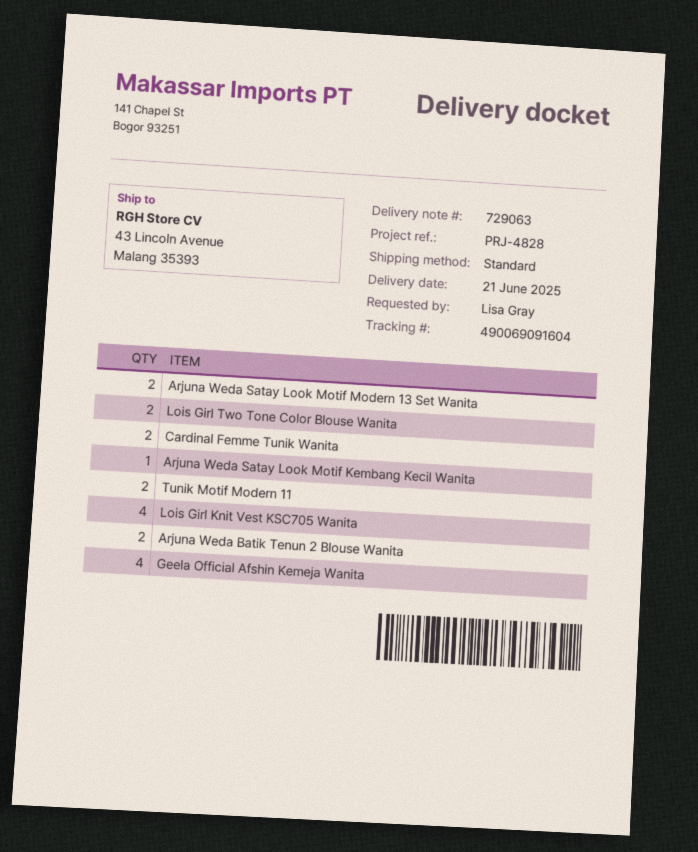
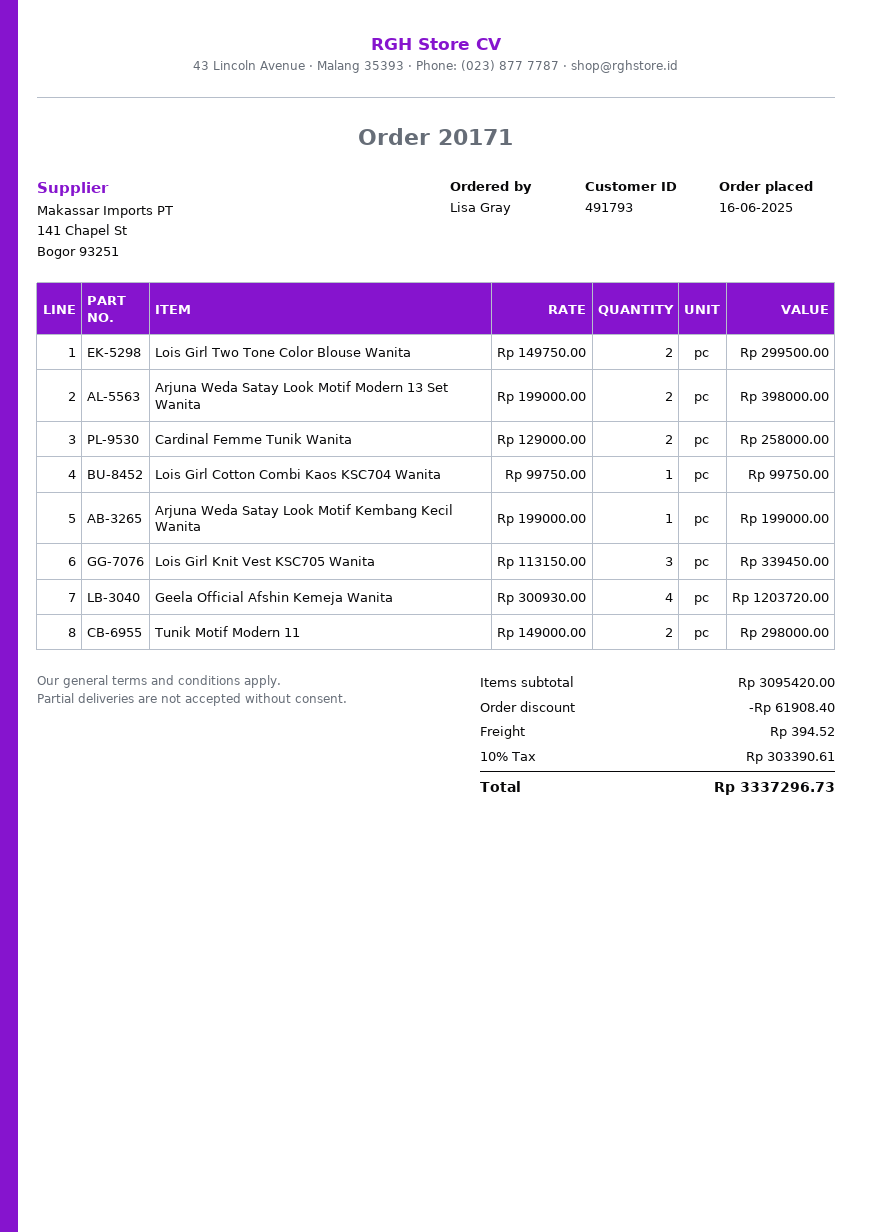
Lois Girl Knit Vest KSC705 Wanita: 4 -> 3
Arjuna Weda Batik Tenun 2 Blouse Wanita: 2 -> none
Lois Girl Cotton Combi Kaos KSC704 Wanita: none -> 1

